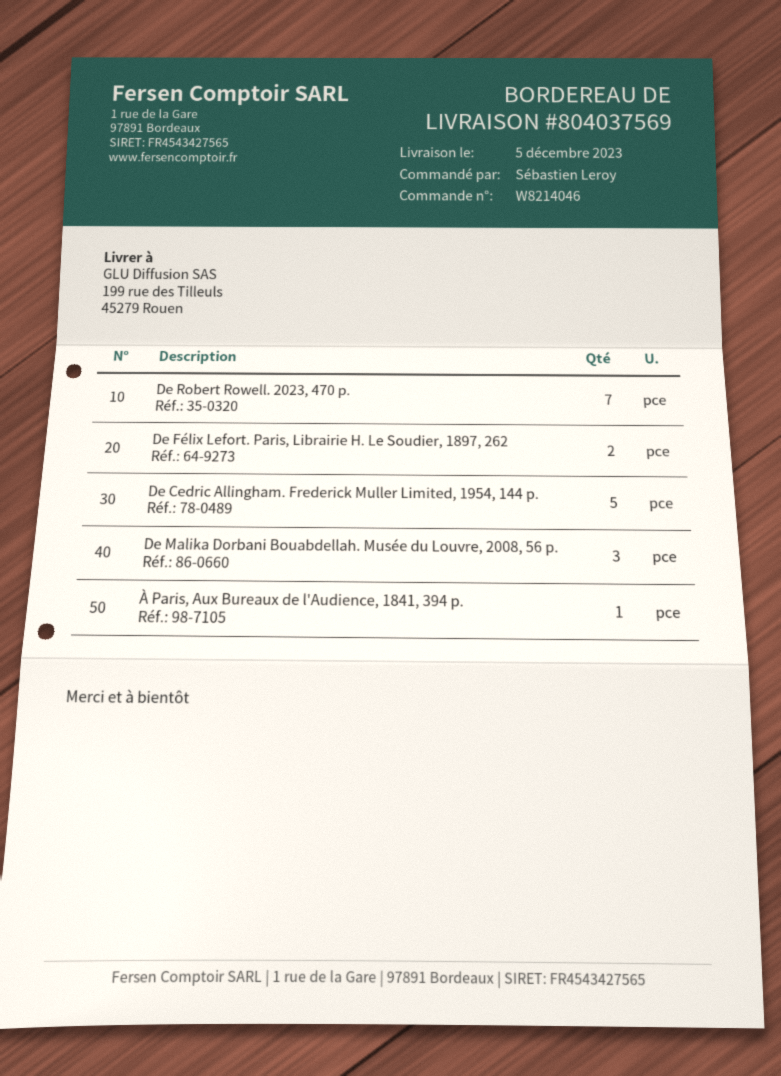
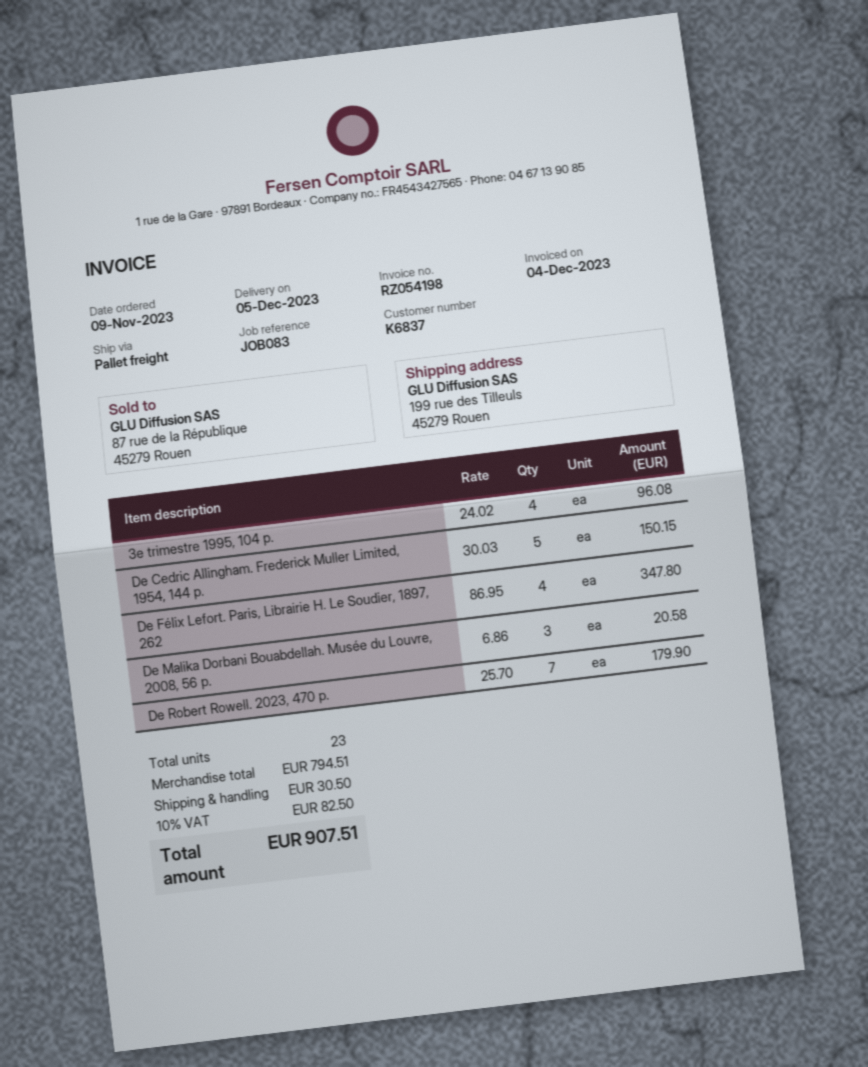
De Félix Lefort. Paris, Librairie H. Le Soudier, 1897, 262: 2 -> 4
À Paris, Aux Bureaux de l'Audience, 1841, 394 p.: 1 -> none
3e trimestre 1995, 104 p.: none -> 4

